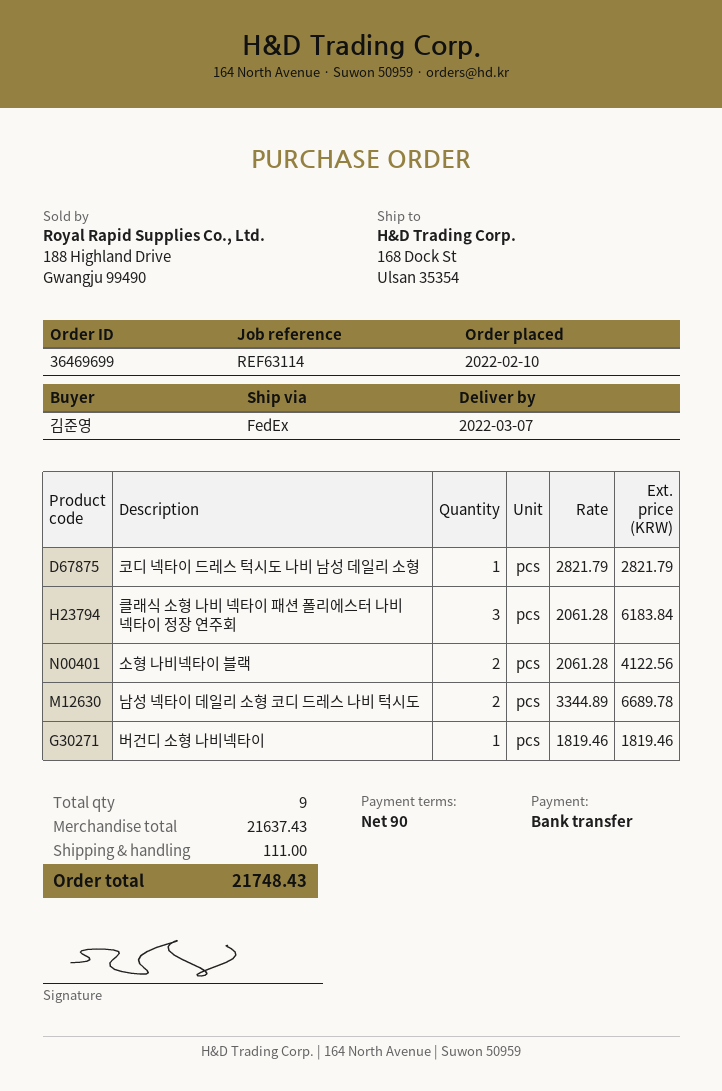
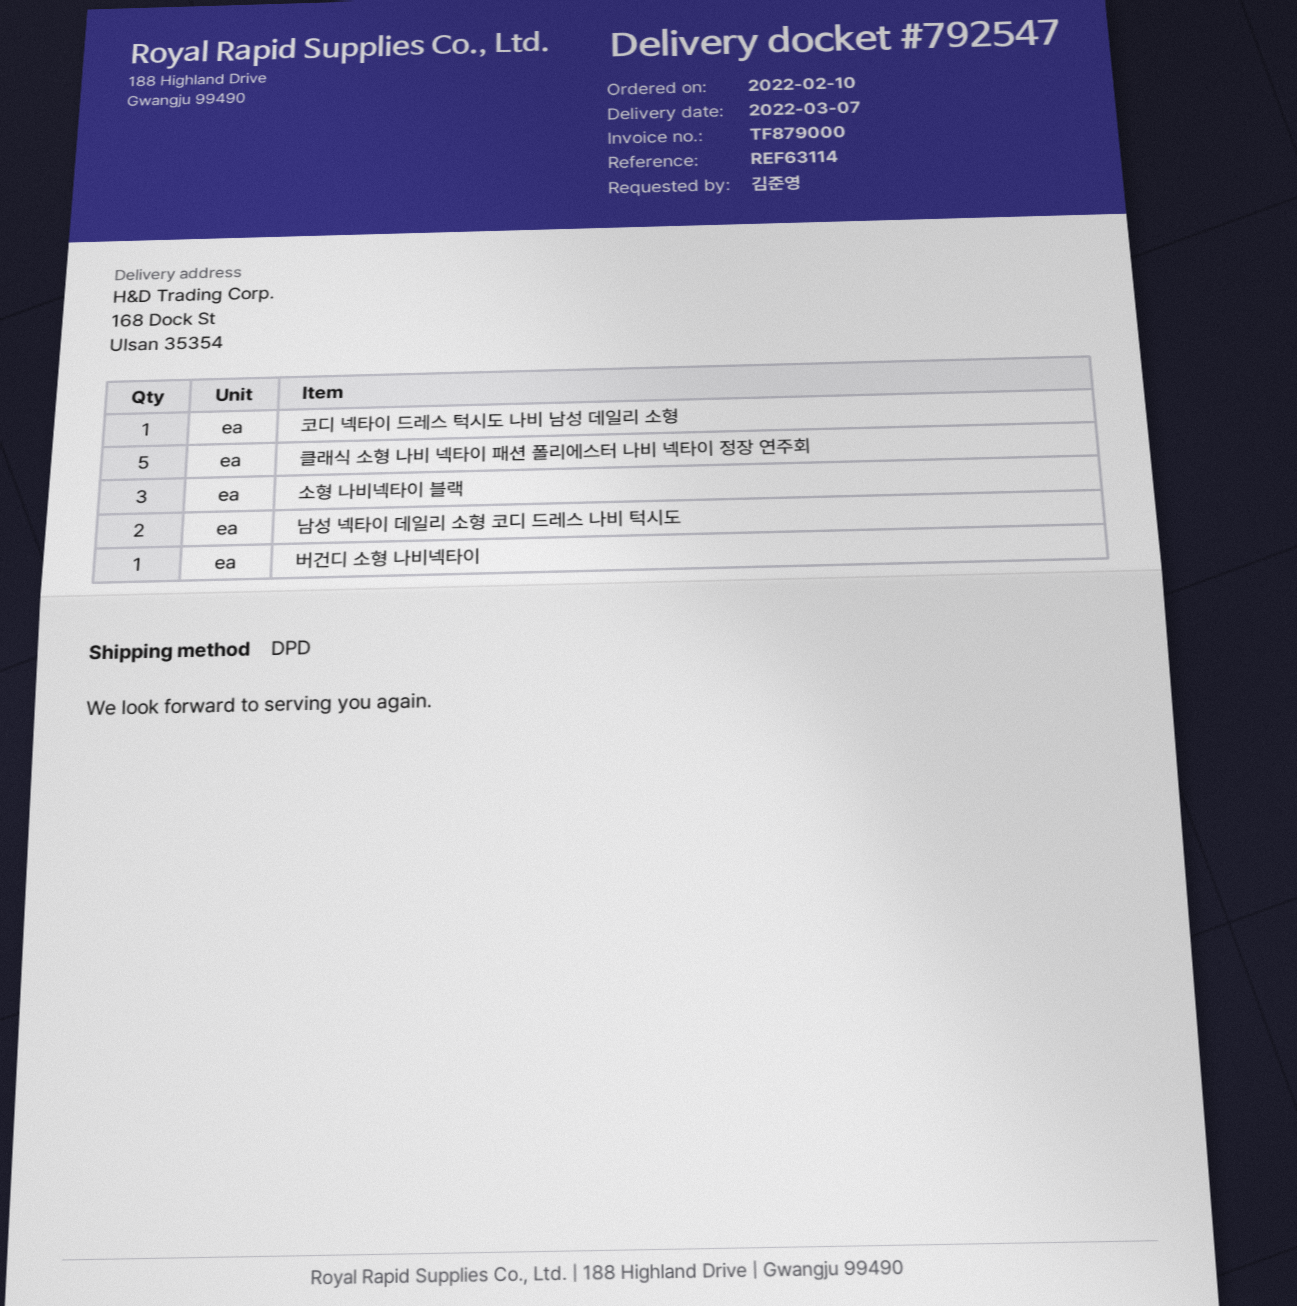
shipping method: FedEx -> DPD
클래식 소형 나비 넥타이 패션 폴리에스터 나비 넥타이 정장 연주회: 3 -> 5
소형 나비넥타이 블랙: 2 -> 3

